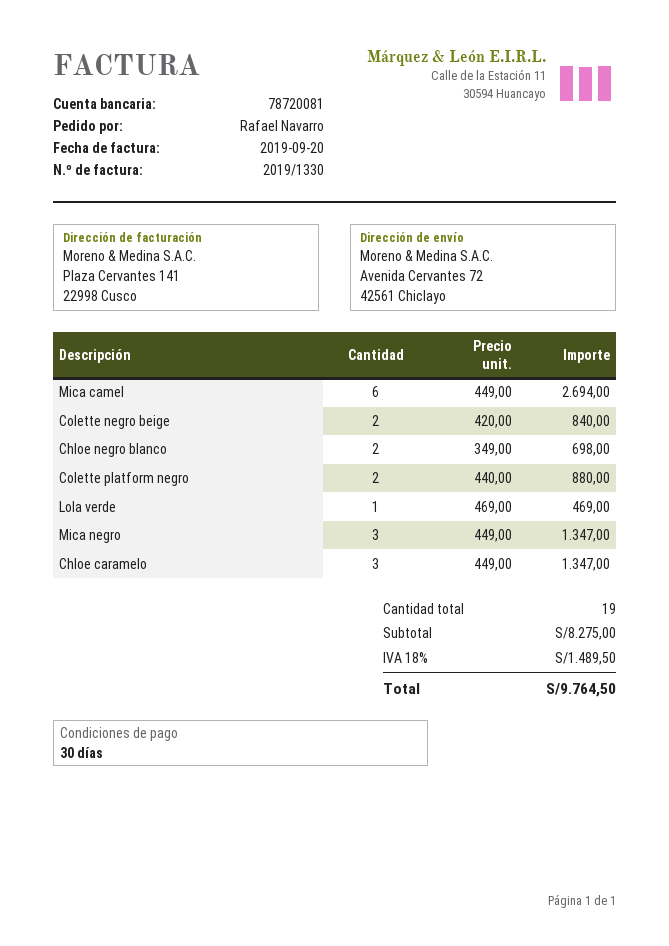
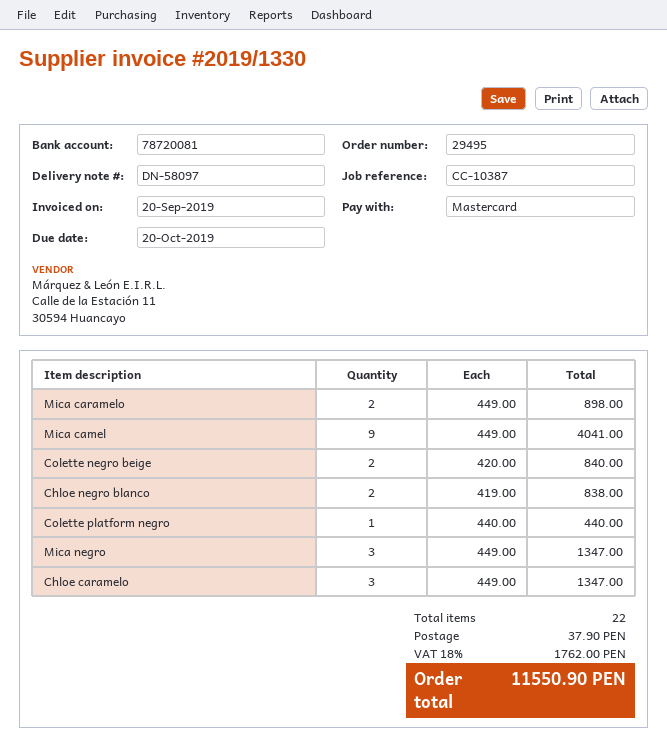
Mica camel: 6 x 449.00 = 2694.00 -> 9 x 449.00 = 4041.00
Chloe negro blanco: 2 x 349.00 = 698.00 -> 2 x 419.00 = 838.00
Colette platform negro: 2 x 440.00 = 880.00 -> 1 x 440.00 = 440.00
Lola verde: 1 x 469.00 = 469.00 -> none
Mica caramelo: none -> 2 x 449.00 = 898.00
total quantity: 19 -> 22
shipping: none -> 37.90
tax: 18% = 1489.50 -> 18% = 1762.00
total: 9764.50 -> 11550.90

